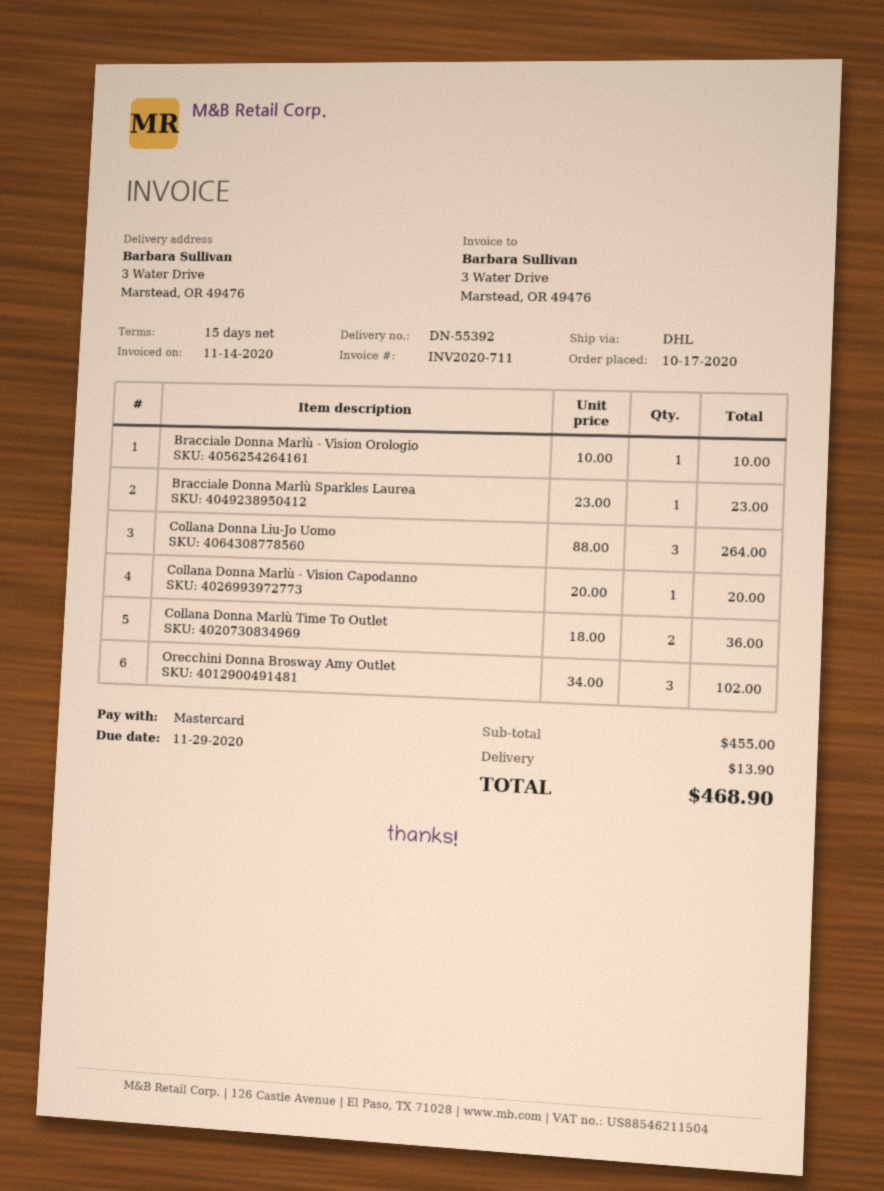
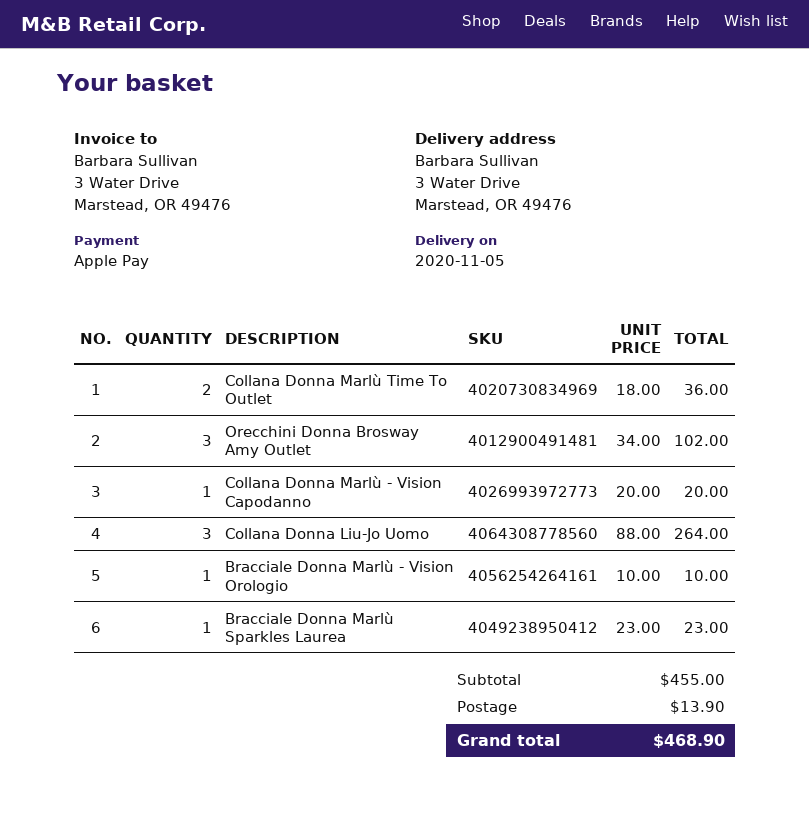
payment method: Mastercard -> Apple Pay

